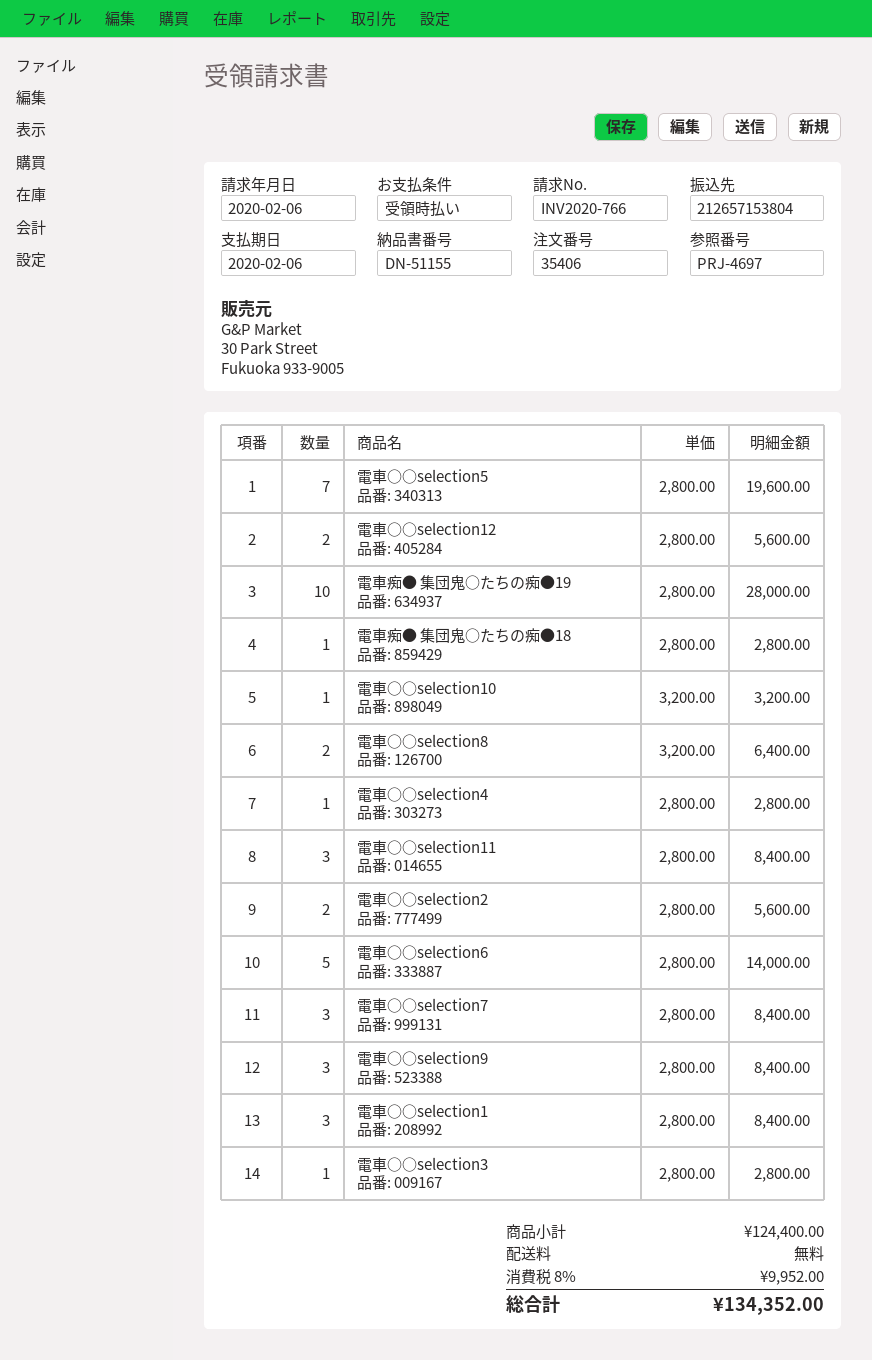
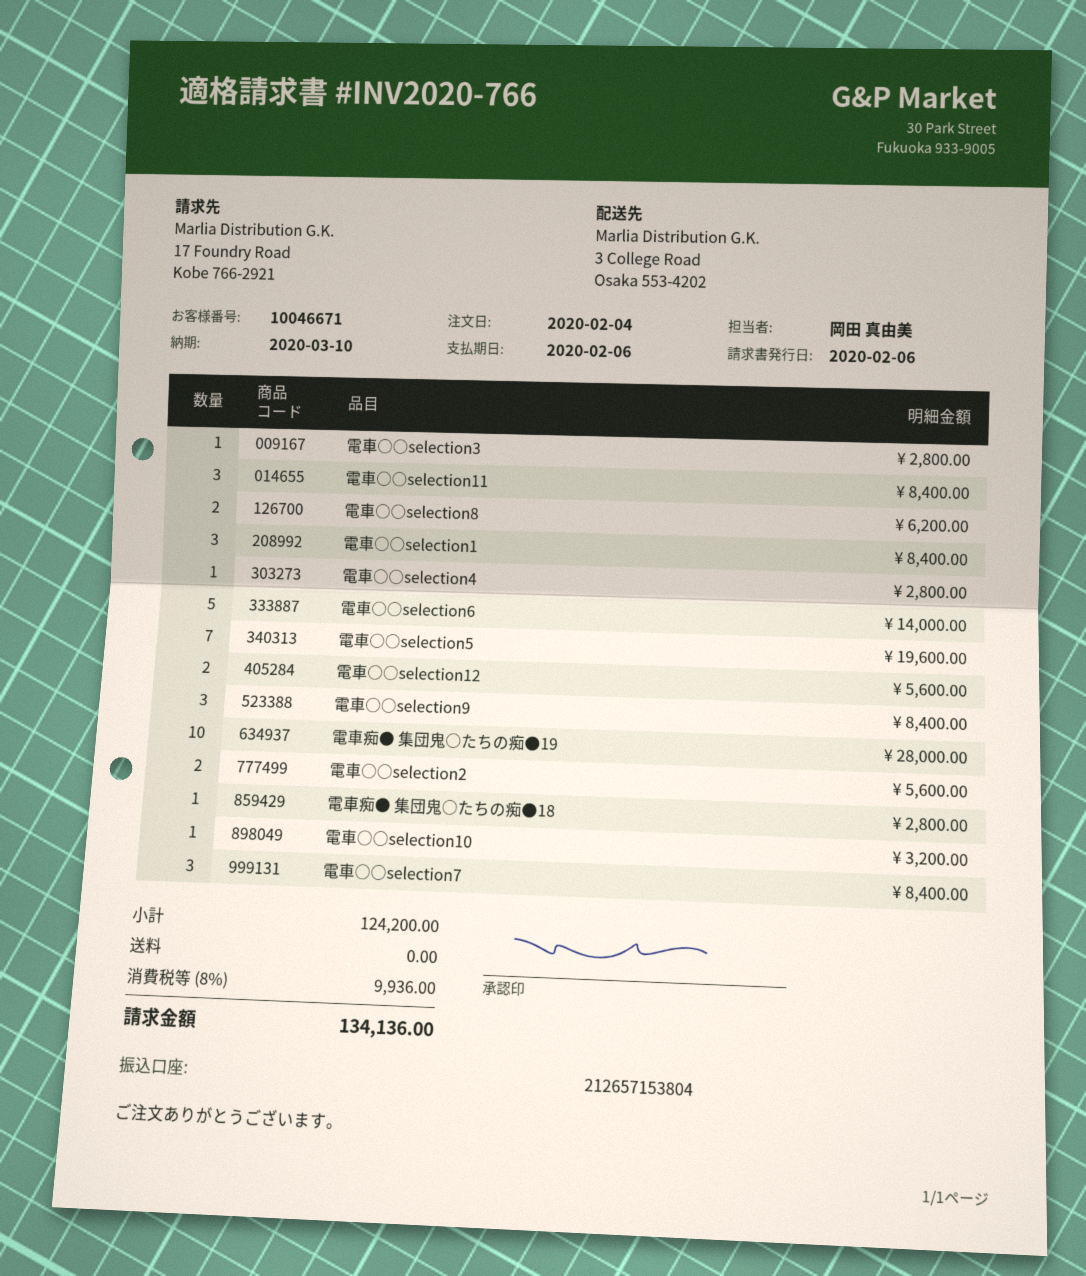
電車○○selection8: 2 for 6400.00 -> 2 for 6200.00
subtotal: 124400.00 -> 124200.00
tax: 8% = 9952.00 -> 8% = 9936.00
total: 134352.00 -> 134136.00

